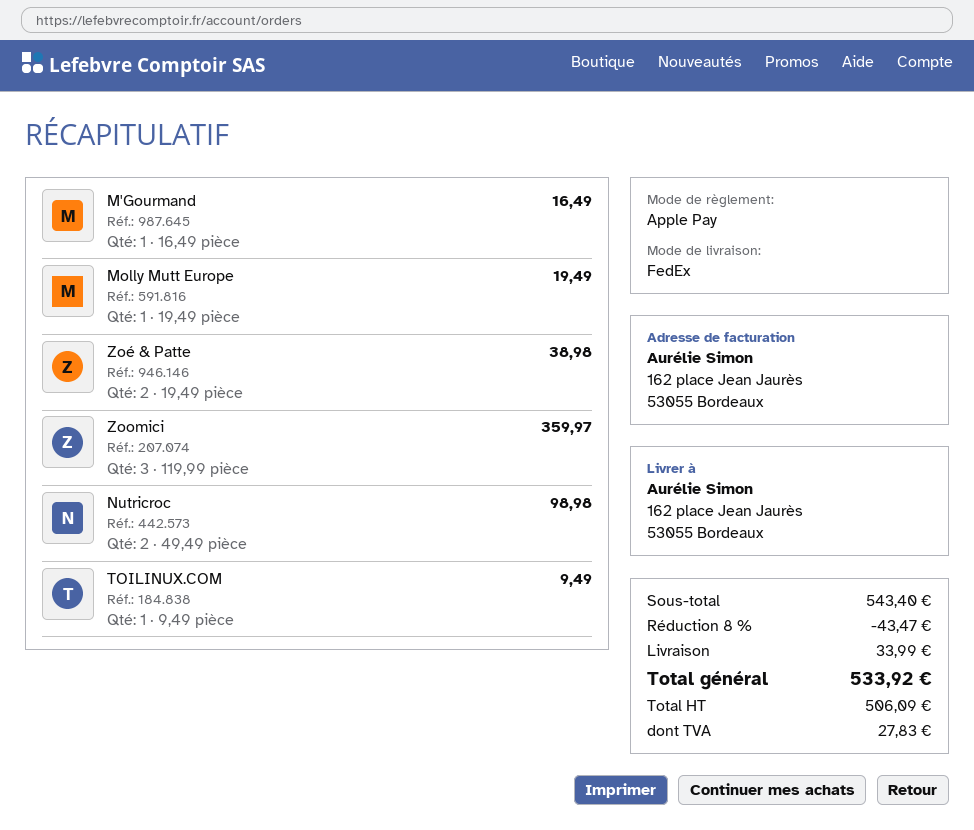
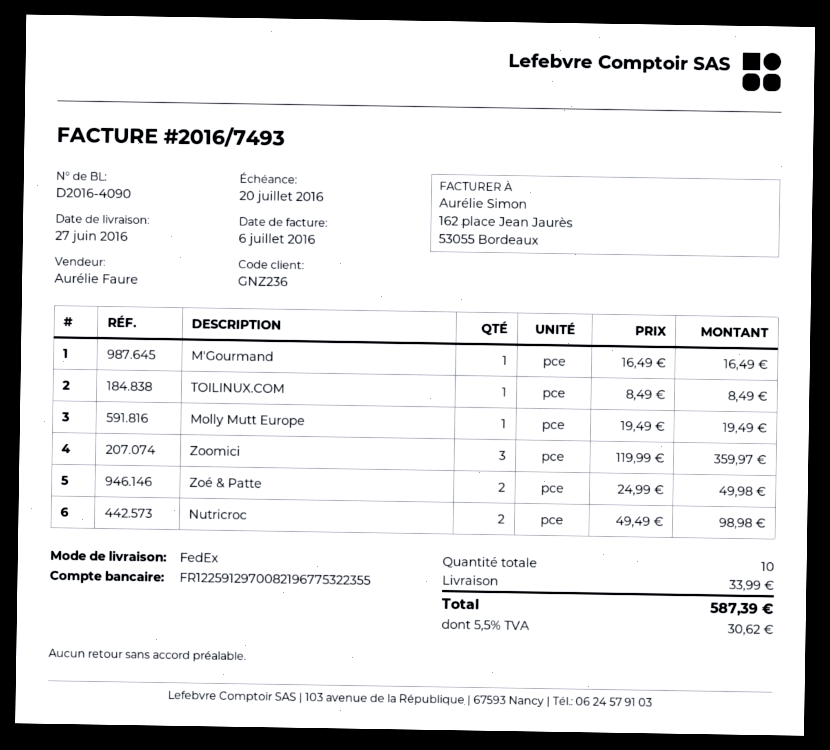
Zoé & Patte: 2 x 19.49 = 38.98 -> 2 x 24.99 = 49.98
TOILINUX.COM: 1 x 9.49 = 9.49 -> 1 x 8.49 = 8.49
discount: 8% = 43.47 -> none
tax: 27.83 -> 30.62
total: 533.92 -> 587.39

